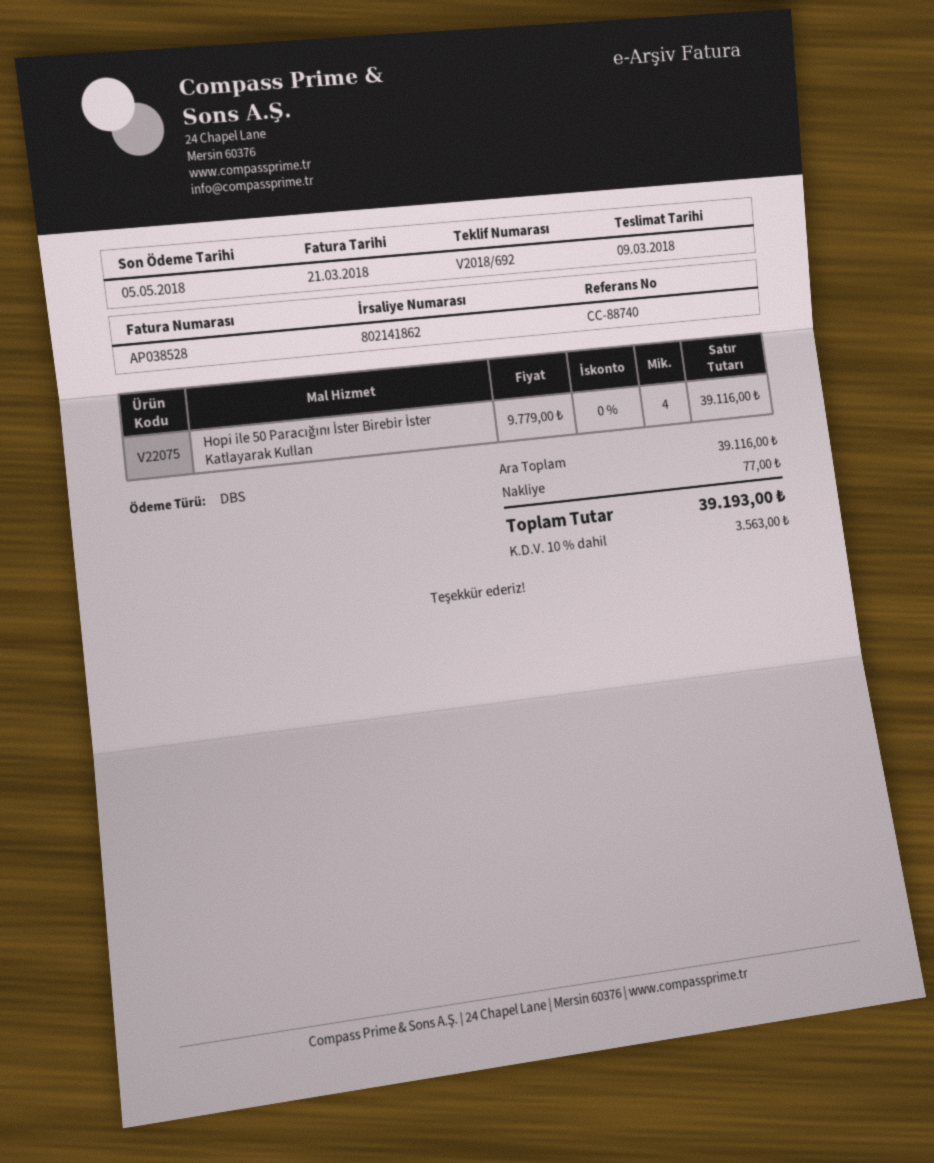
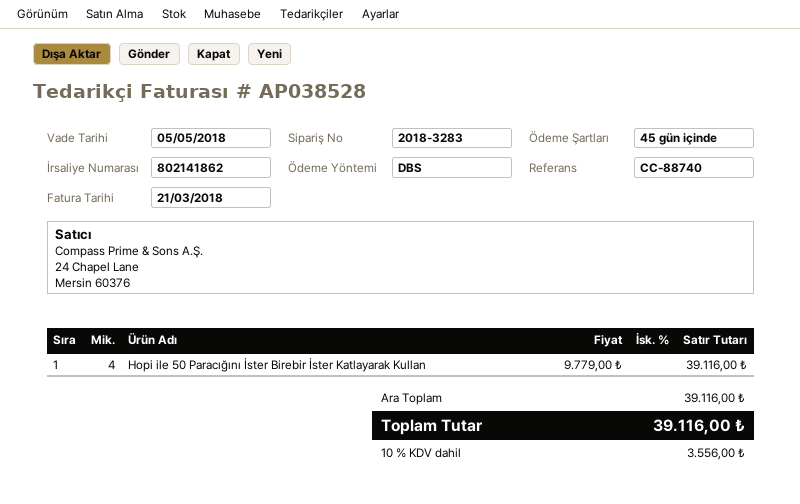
shipping: 77.00 -> none
tax: 10% = 3563.00 -> 10% = 3556.00
total: 39193.00 -> 39116.00

